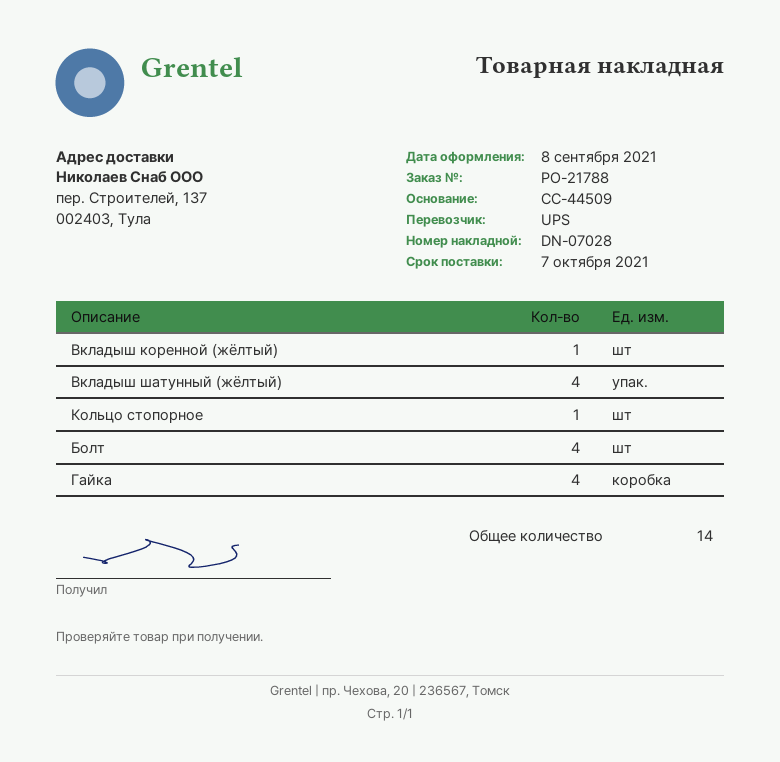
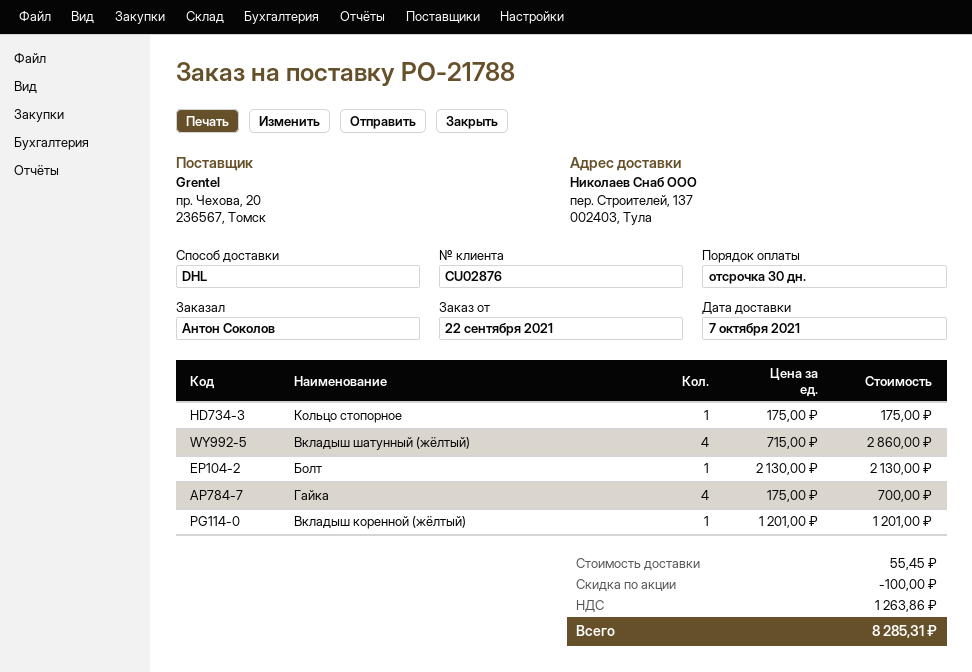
order date: 2021-09-08 -> 2021-09-22
shipping method: UPS -> DHL
Болт: 4 -> 1

